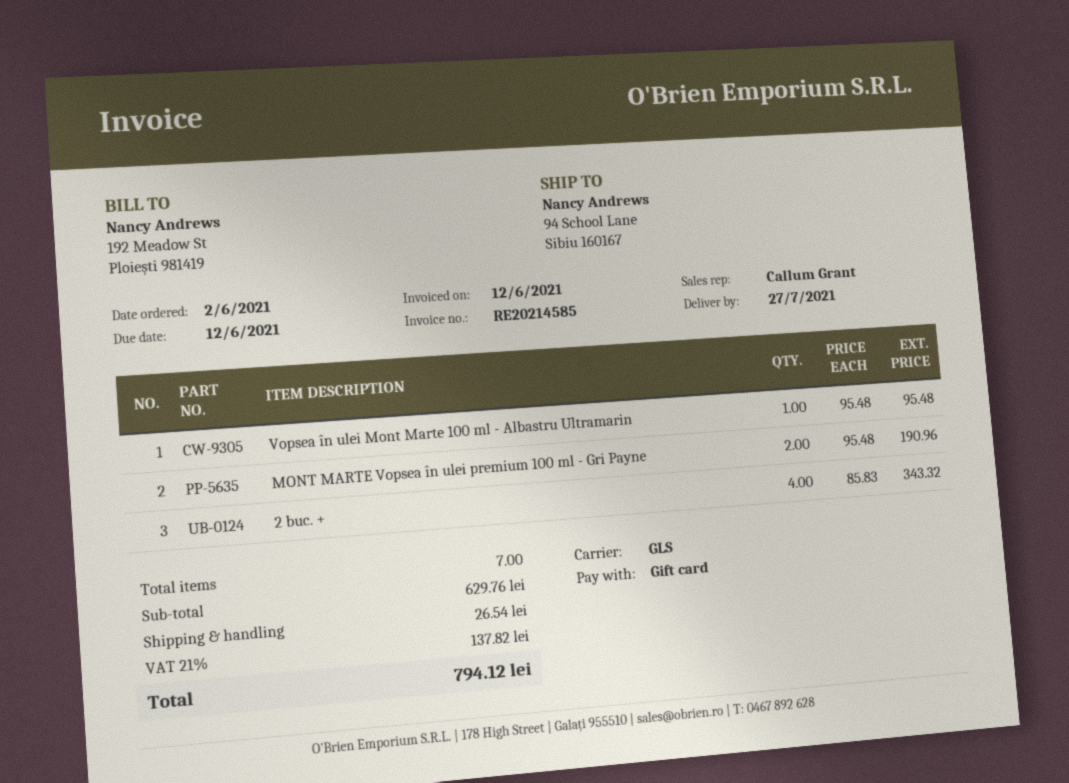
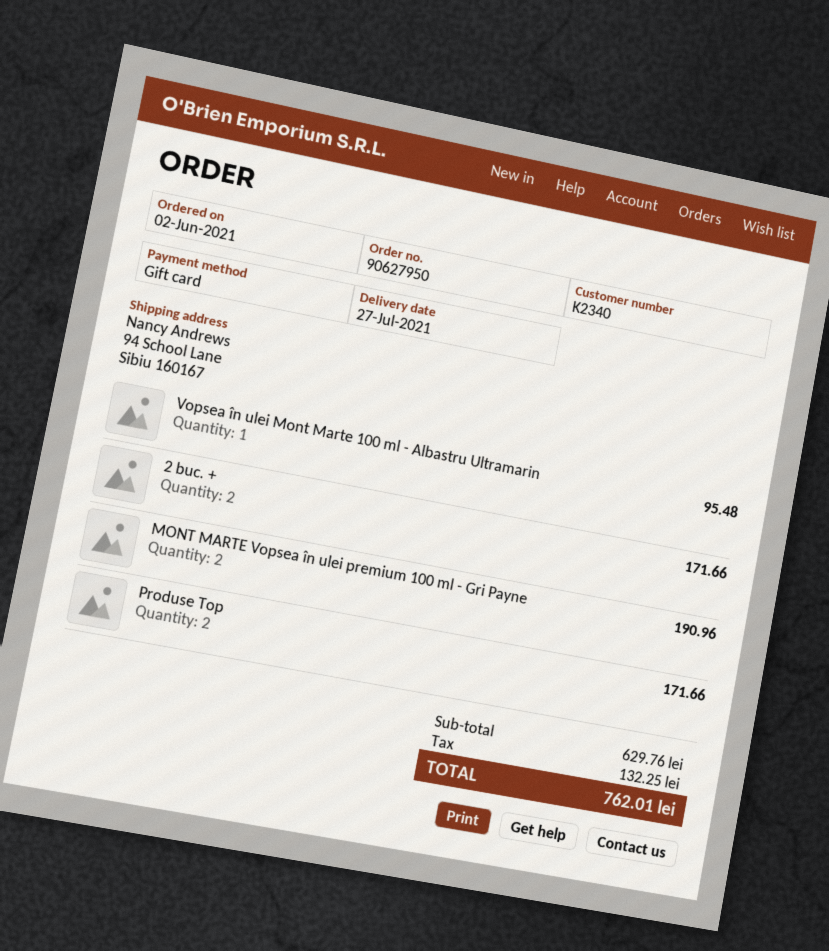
2 buc. +: 4 for 343.32 -> 2 for 171.66
Produse Top: none -> 2 for 171.66
shipping: 26.54 -> none
tax: 137.82 -> 132.25
total: 794.12 -> 762.01

